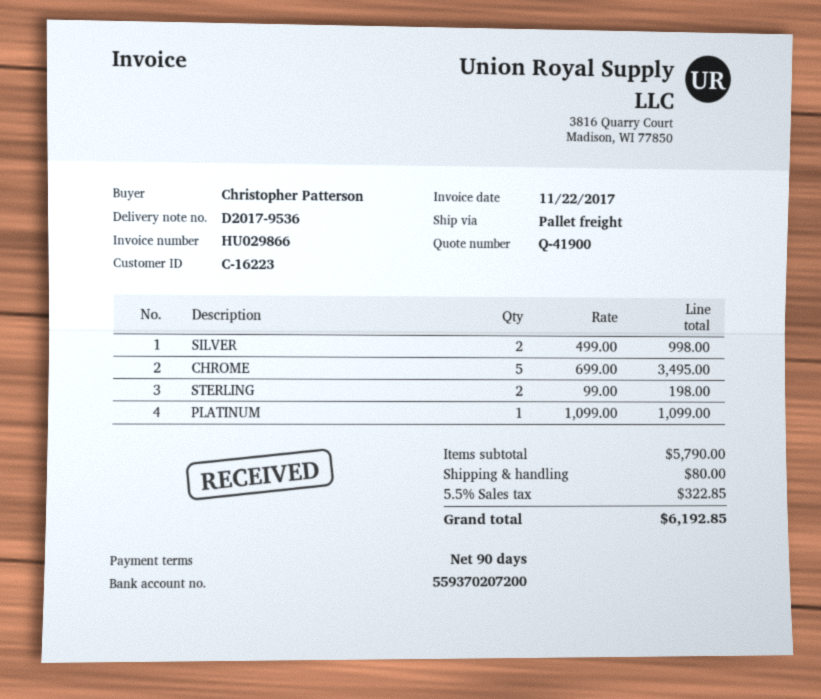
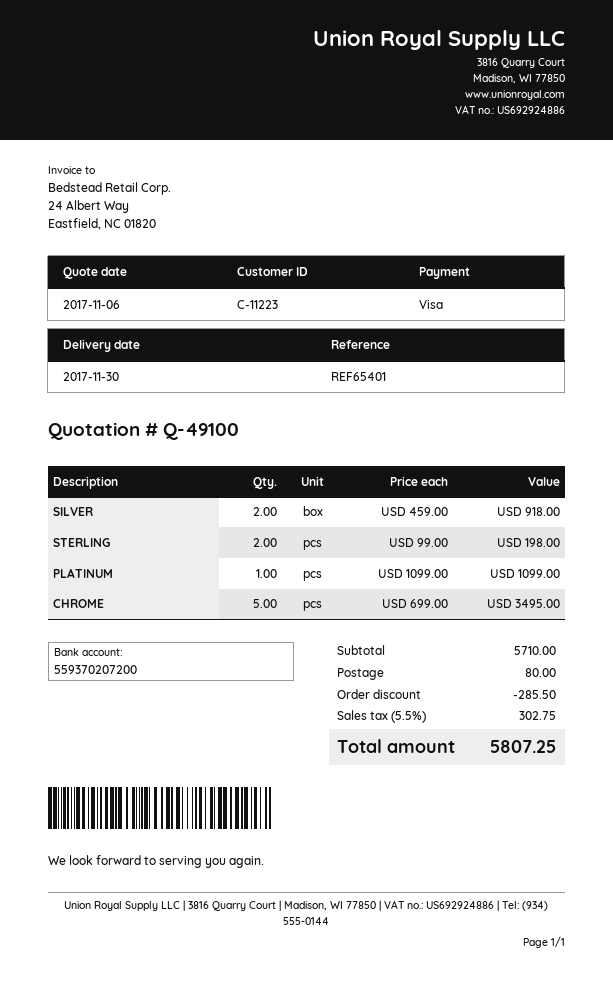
quote number: Q-41900 -> Q-49100
customer number: C-16223 -> C-11223
SILVER: 2 x 499.00 = 998.00 -> 2 x 459.00 = 918.00
subtotal: 5790.00 -> 5710.00
discount: none -> 285.50
tax: 5.5% = 322.85 -> 5.5% = 302.75
total: 6192.85 -> 5807.25

